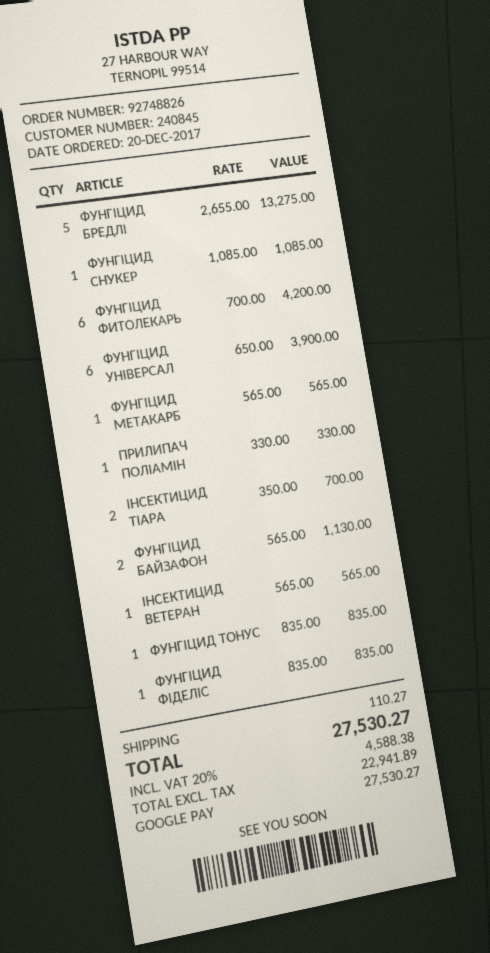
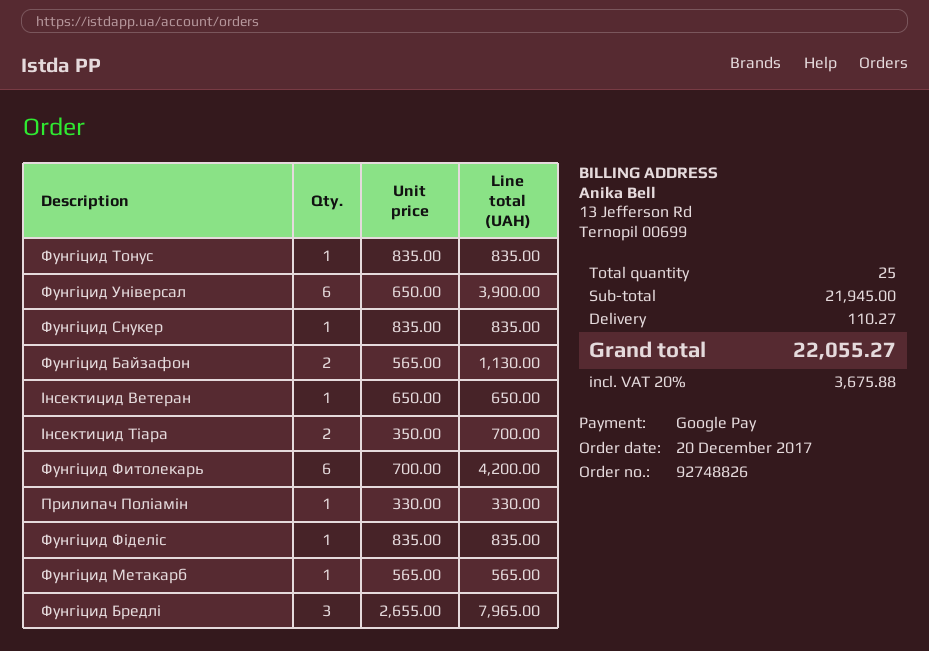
ФУНГІЦИД БРЕДЛІ: 5 x 2655.00 = 13275.00 -> 3 x 2655.00 = 7965.00
ФУНГІЦИД СНУКЕР: 1 x 1085.00 = 1085.00 -> 1 x 835.00 = 835.00
ІНСЕКТИЦИД ВЕТЕРАН: 1 x 565.00 = 565.00 -> 1 x 650.00 = 650.00
tax: 20% = 4588.38 -> 20% = 3675.88
total: 27530.27 -> 22055.27

